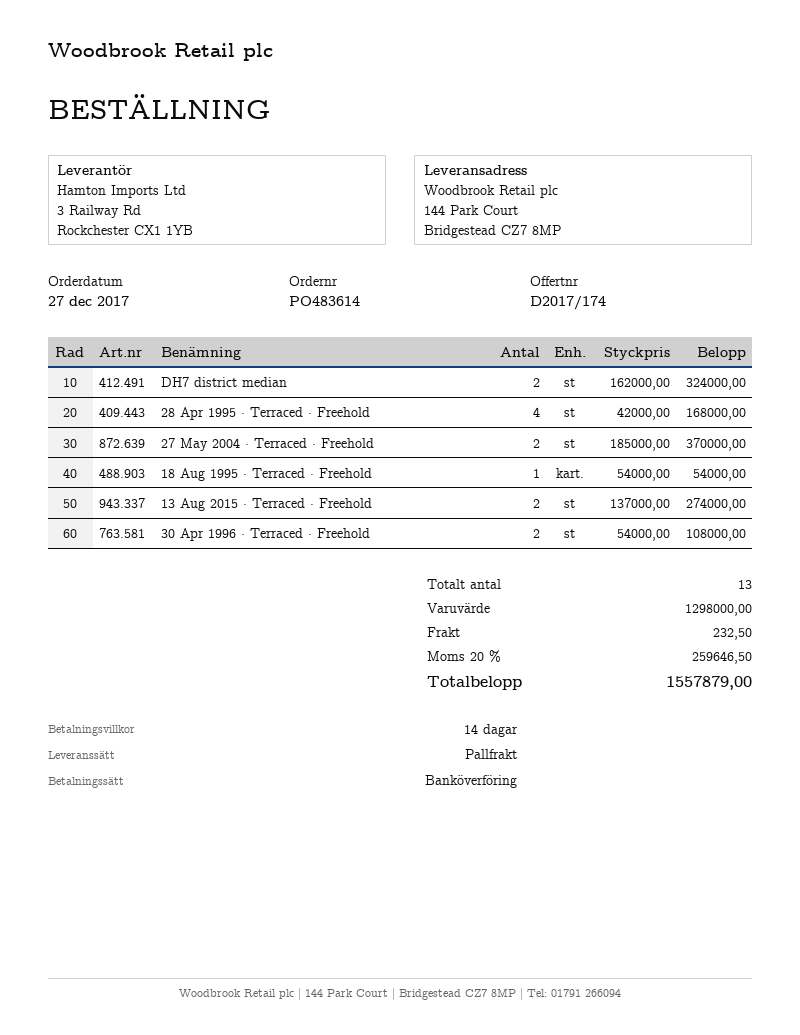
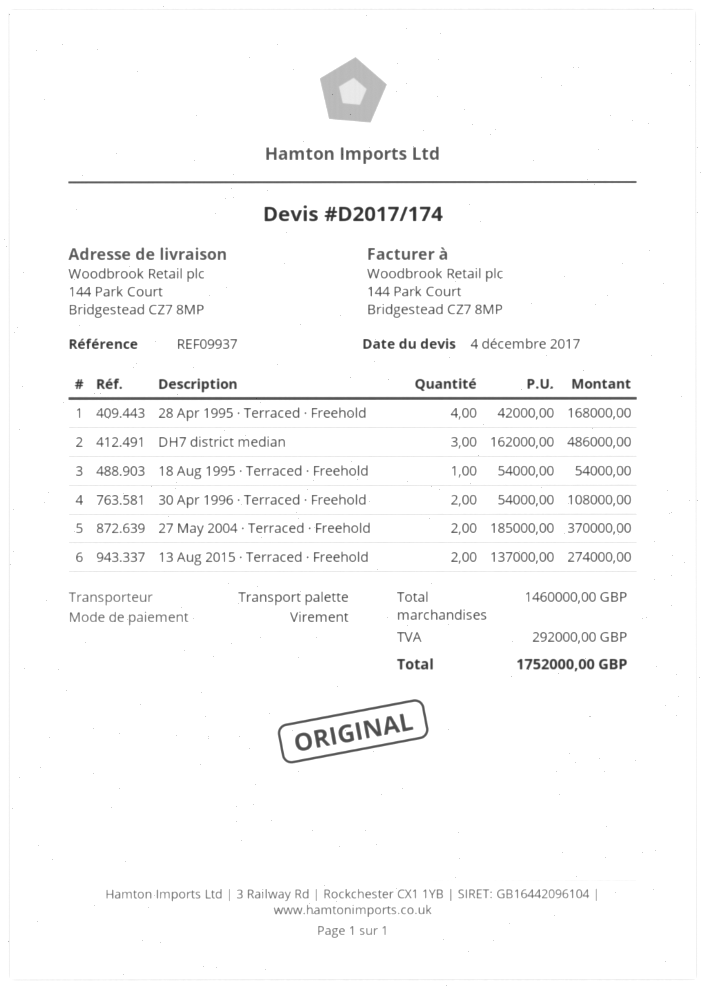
DH7 district median: 2 x 162000.00 = 324000.00 -> 3 x 162000.00 = 486000.00
subtotal: 1298000.00 -> 1460000.00
shipping: 232.50 -> none
tax: 259646.50 -> 292000.00
total: 1557879.00 -> 1752000.00

